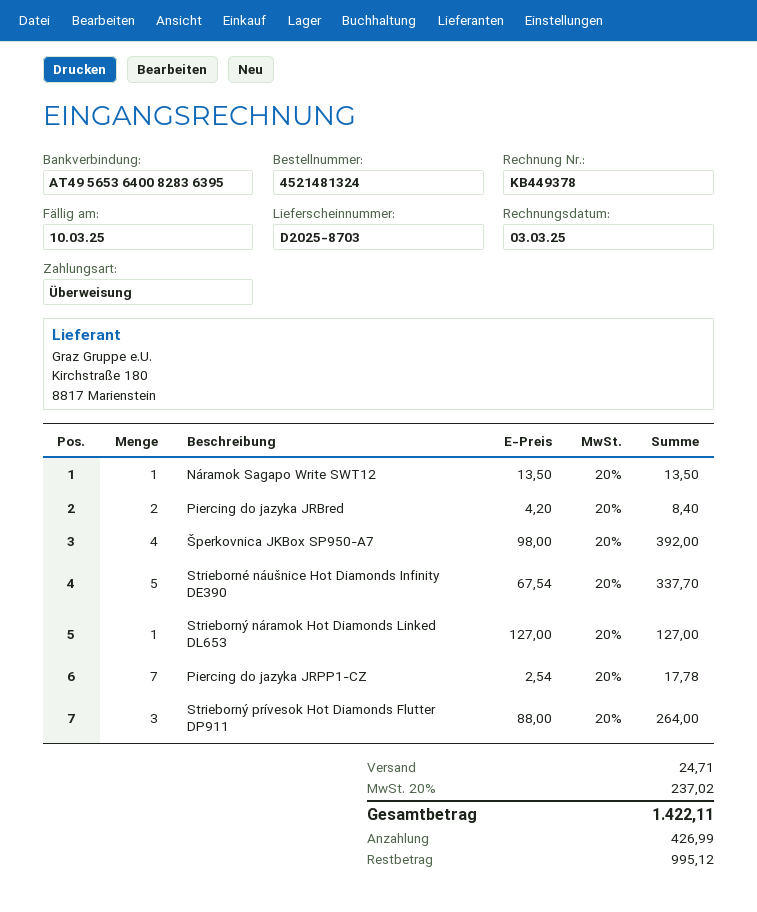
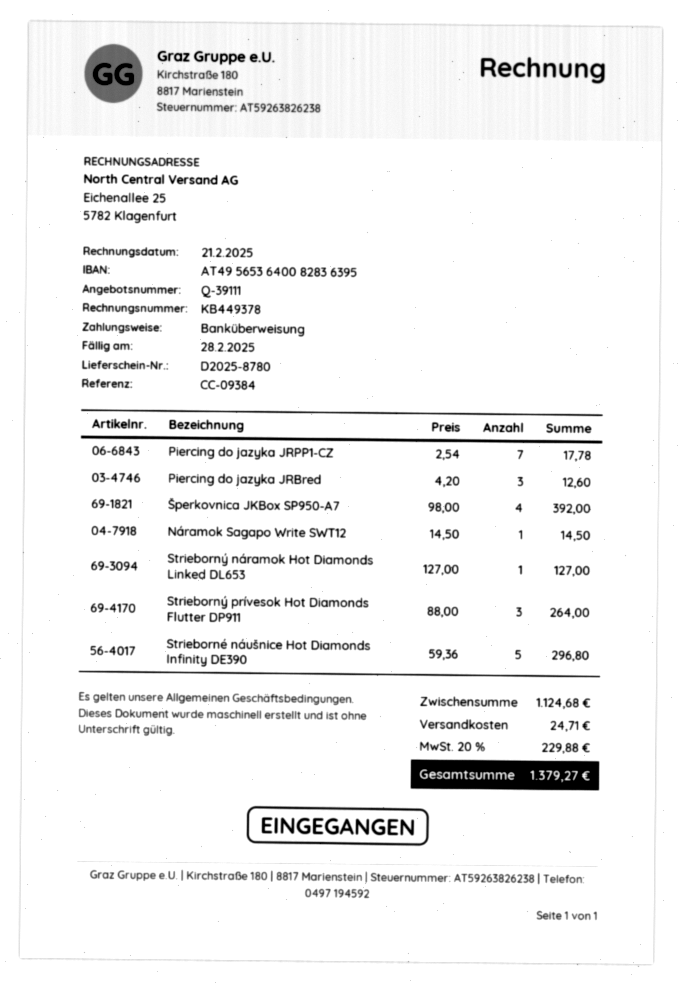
delivery note number: D2025-8703 -> D2025-8780
invoice date: 2025-03-03 -> 2025-02-21
due date: 2025-03-10 -> 2025-02-28
Náramok Sagapo Write SWT12: 1 x 13.50 = 13.50 -> 1 x 14.50 = 14.50
Piercing do jazyka JRBred: 2 x 4.20 = 8.40 -> 3 x 4.20 = 12.60
Strieborné náušnice Hot Diamonds Infinity DE390: 5 x 67.54 = 337.70 -> 5 x 59.36 = 296.80
tax: 20% = 237.02 -> 20% = 229.88
total: 1422.11 -> 1379.27

